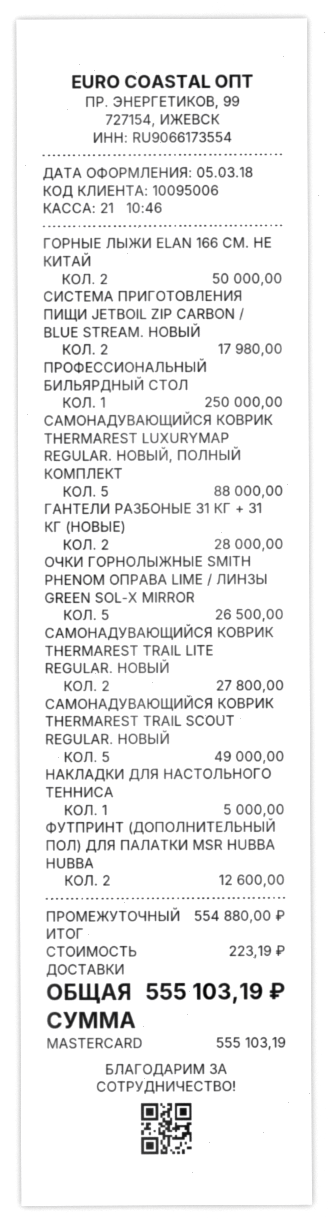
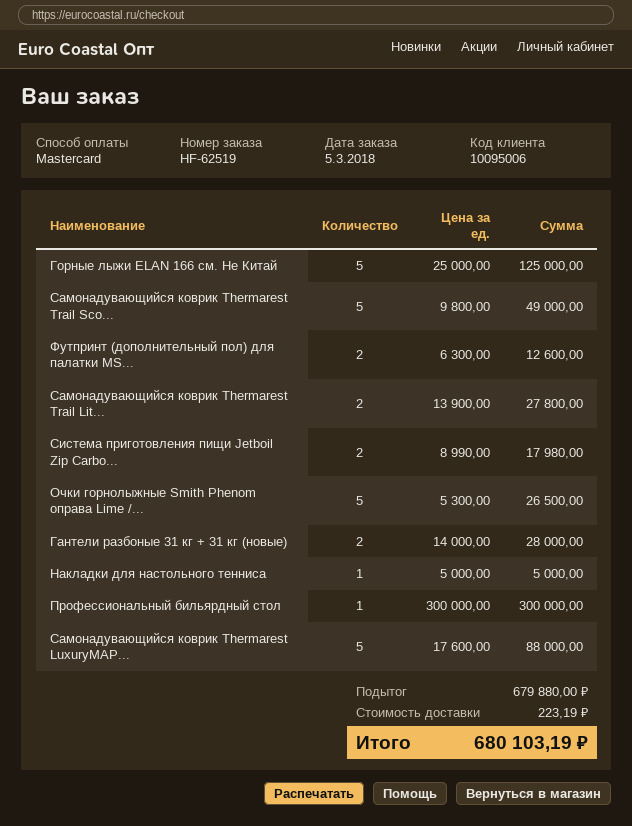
ГОРНЫЕ ЛЫЖИ ELAN 166 СМ. НЕ КИТАЙ: 2 for 50000.00 -> 5 for 125000.00
ПРОФЕССИОНАЛЬНЫЙ БИЛЬЯРДНЫЙ СТОЛ: 1 for 250000.00 -> 1 for 300000.00
subtotal: 554880.00 -> 679880.00
total: 555103.19 -> 680103.19

